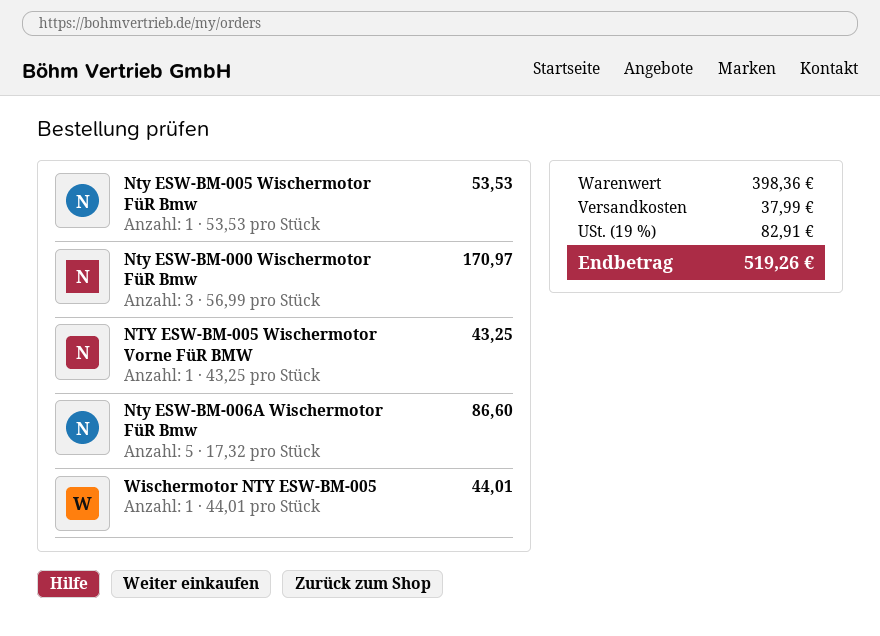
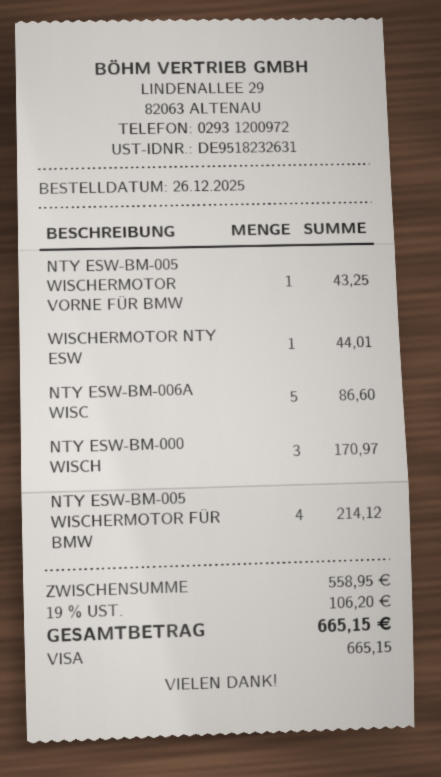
Nty ESW-BM-005 Wischermotor FüR Bmw: 1 for 53.53 -> 4 for 214.12
subtotal: 398.36 -> 558.95
shipping: 37.99 -> none
tax: 19% = 82.91 -> 19% = 106.20
total: 519.26 -> 665.15

